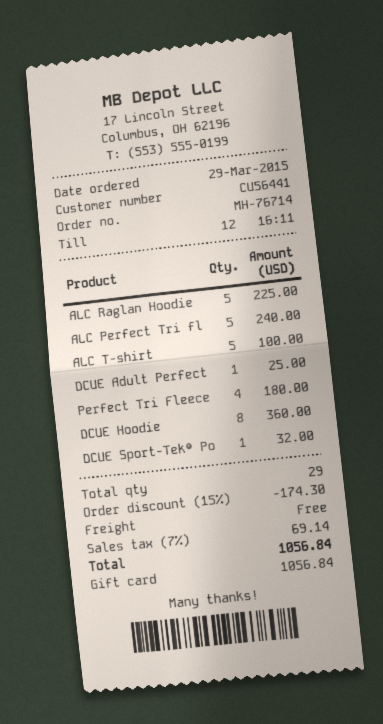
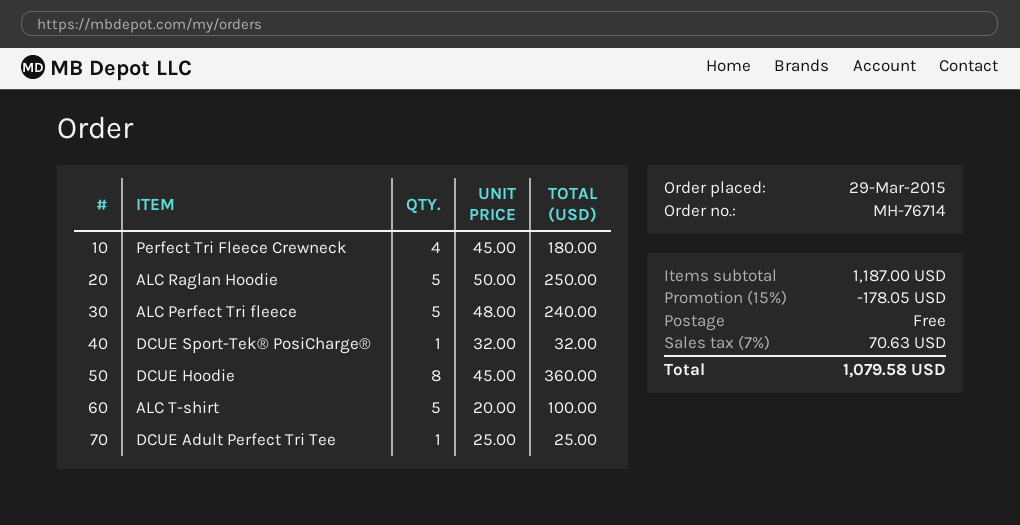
ALC Raglan Hoodie: 5 for 225.00 -> 5 for 250.00
discount: 15% = 174.30 -> 15% = 178.05
tax: 7% = 69.14 -> 7% = 70.63
total: 1056.84 -> 1079.58

